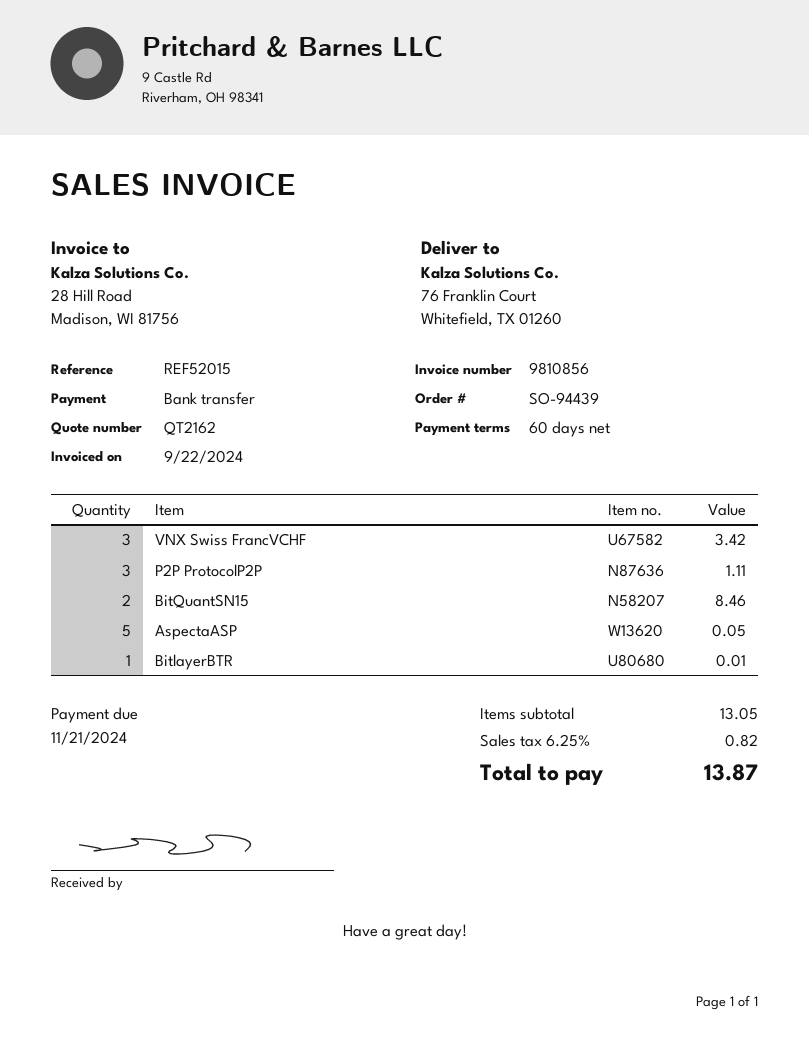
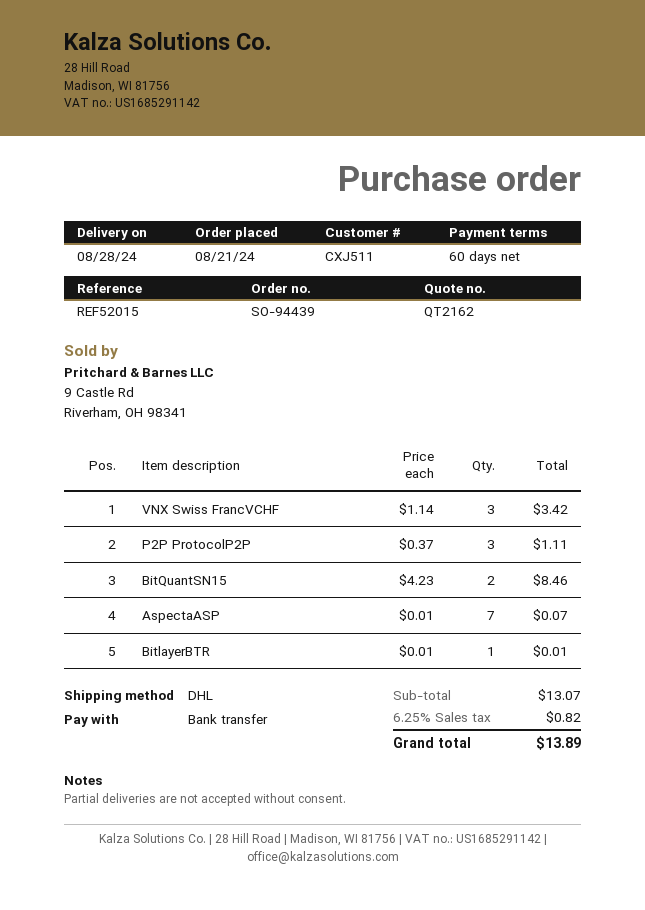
AspectaASP: 5 for 0.05 -> 7 for 0.07
subtotal: 13.05 -> 13.07
total: 13.87 -> 13.89

